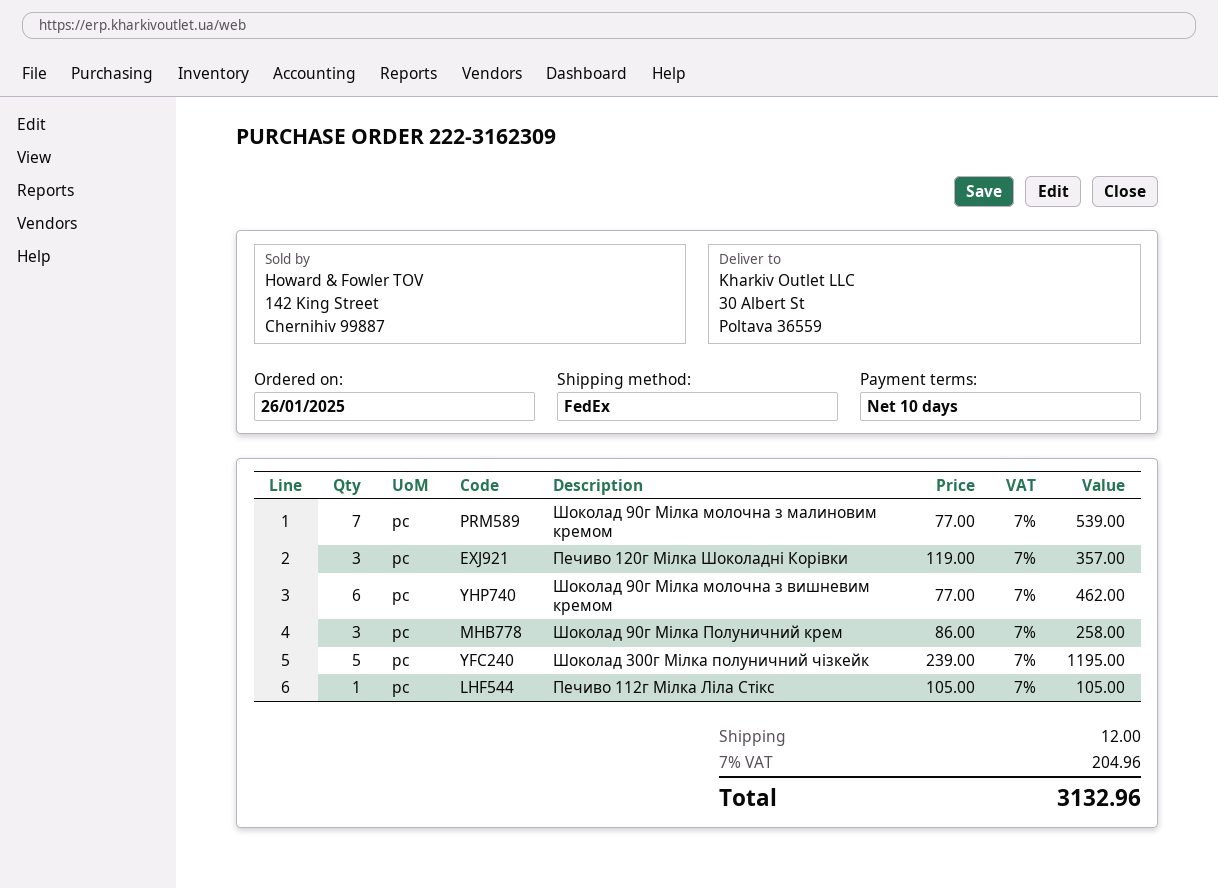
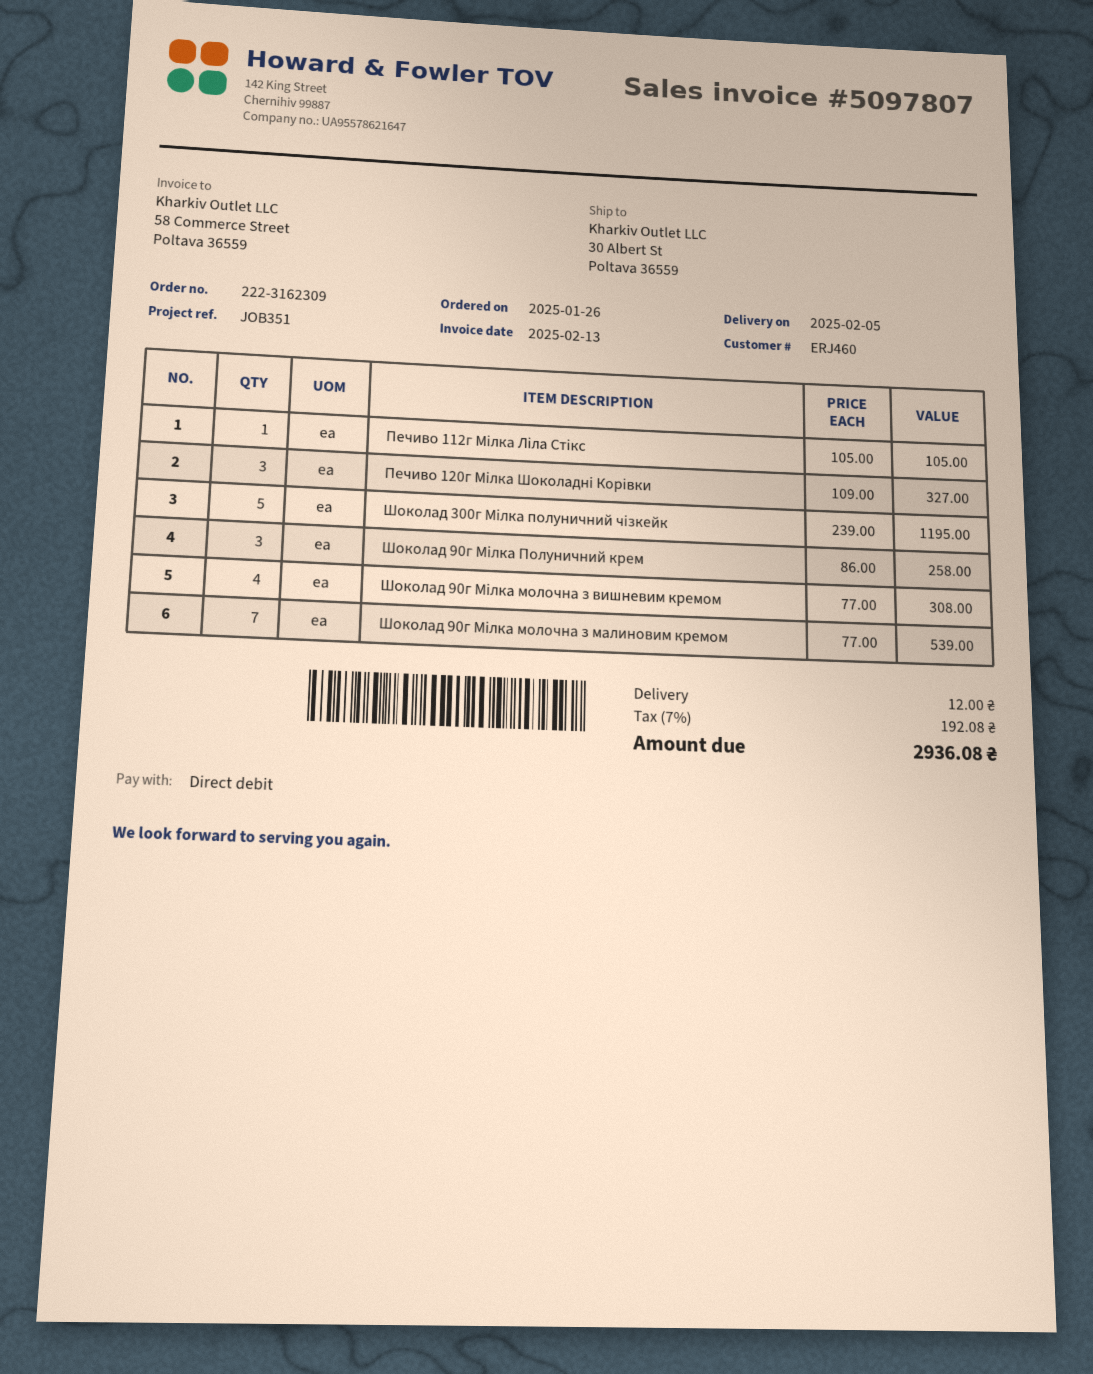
Печиво 120г Мілка Шоколадні Корівки: 3 x 119.00 = 357.00 -> 3 x 109.00 = 327.00
Шоколад 90г Мілка молочна з вишневим кремом: 6 x 77.00 = 462.00 -> 4 x 77.00 = 308.00
tax: 7% = 204.96 -> 7% = 192.08
total: 3132.96 -> 2936.08

